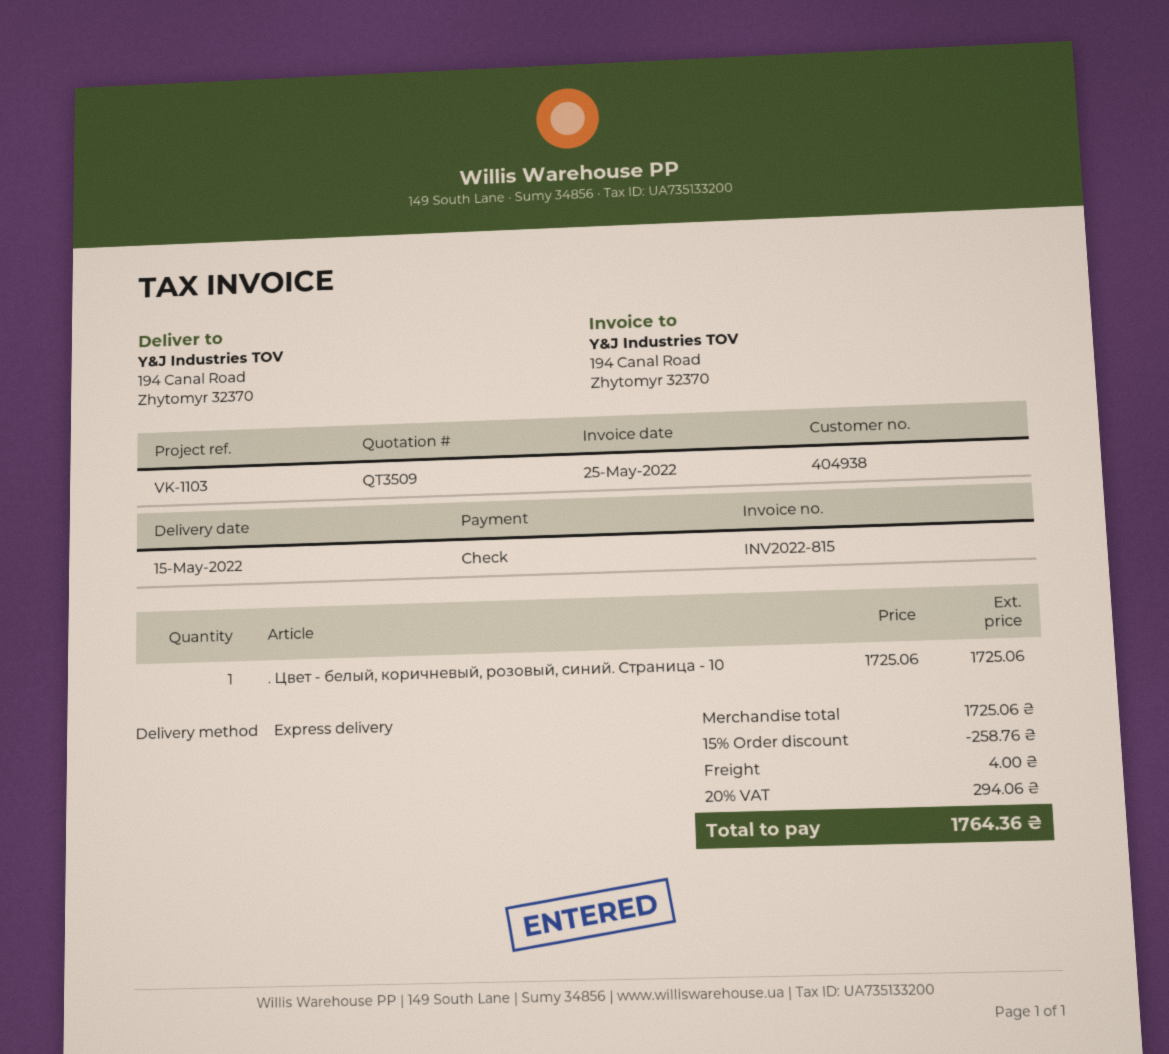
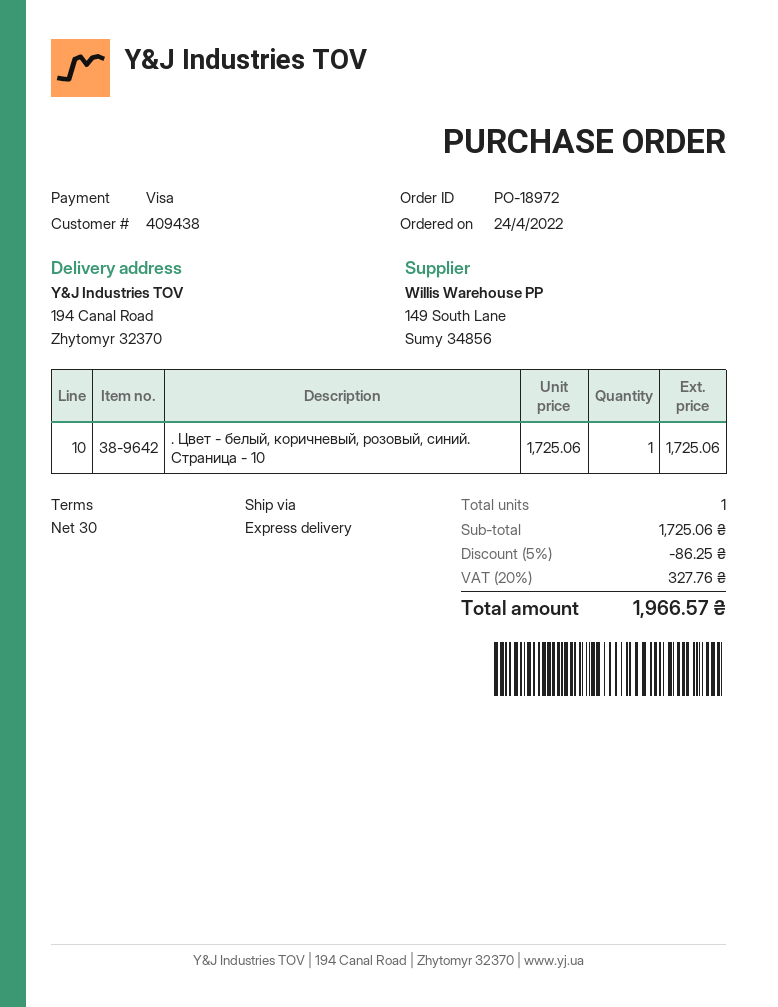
customer number: 404938 -> 409438
payment method: cheque -> Visa
discount: 15% = 258.76 -> 5% = 86.25
shipping: 4.00 -> none
tax: 20% = 294.06 -> 20% = 327.76
total: 1764.36 -> 1966.57

